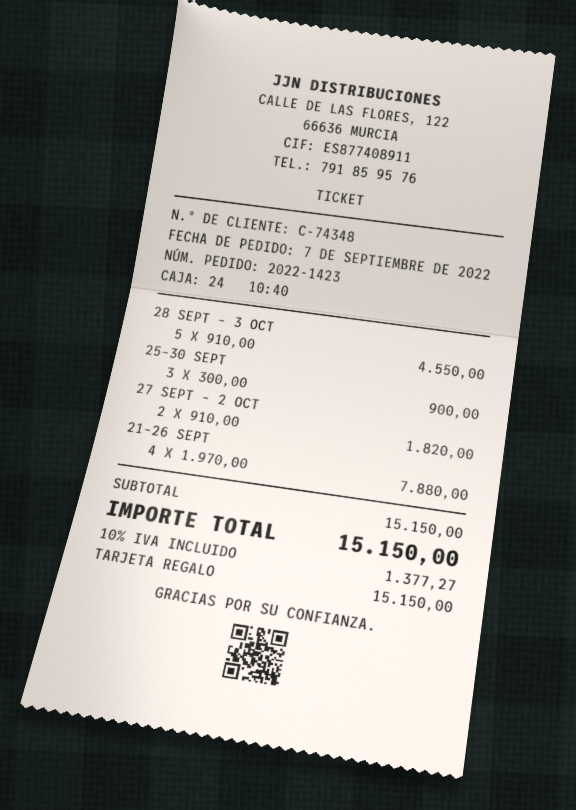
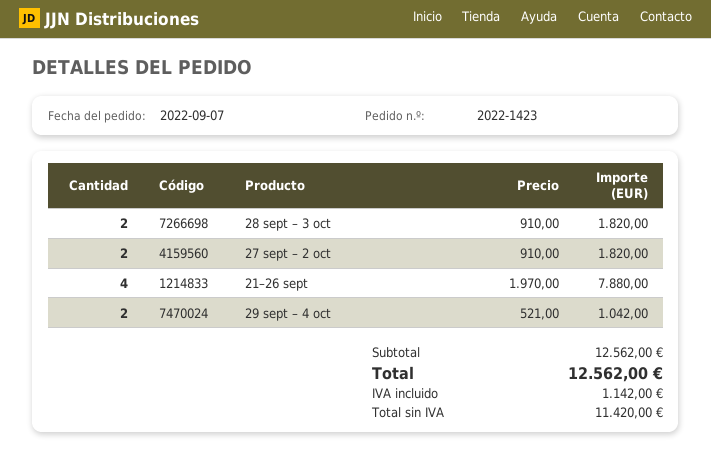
28 SEPT – 3 OCT: 5 x 910.00 = 4550.00 -> 2 x 910.00 = 1820.00
25–30 SEPT: 3 x 300.00 = 900.00 -> none
29 sept – 4 oct: none -> 2 x 521.00 = 1042.00
subtotal: 15150.00 -> 12562.00
tax: 1377.27 -> 1142.00
total: 15150.00 -> 12562.00

